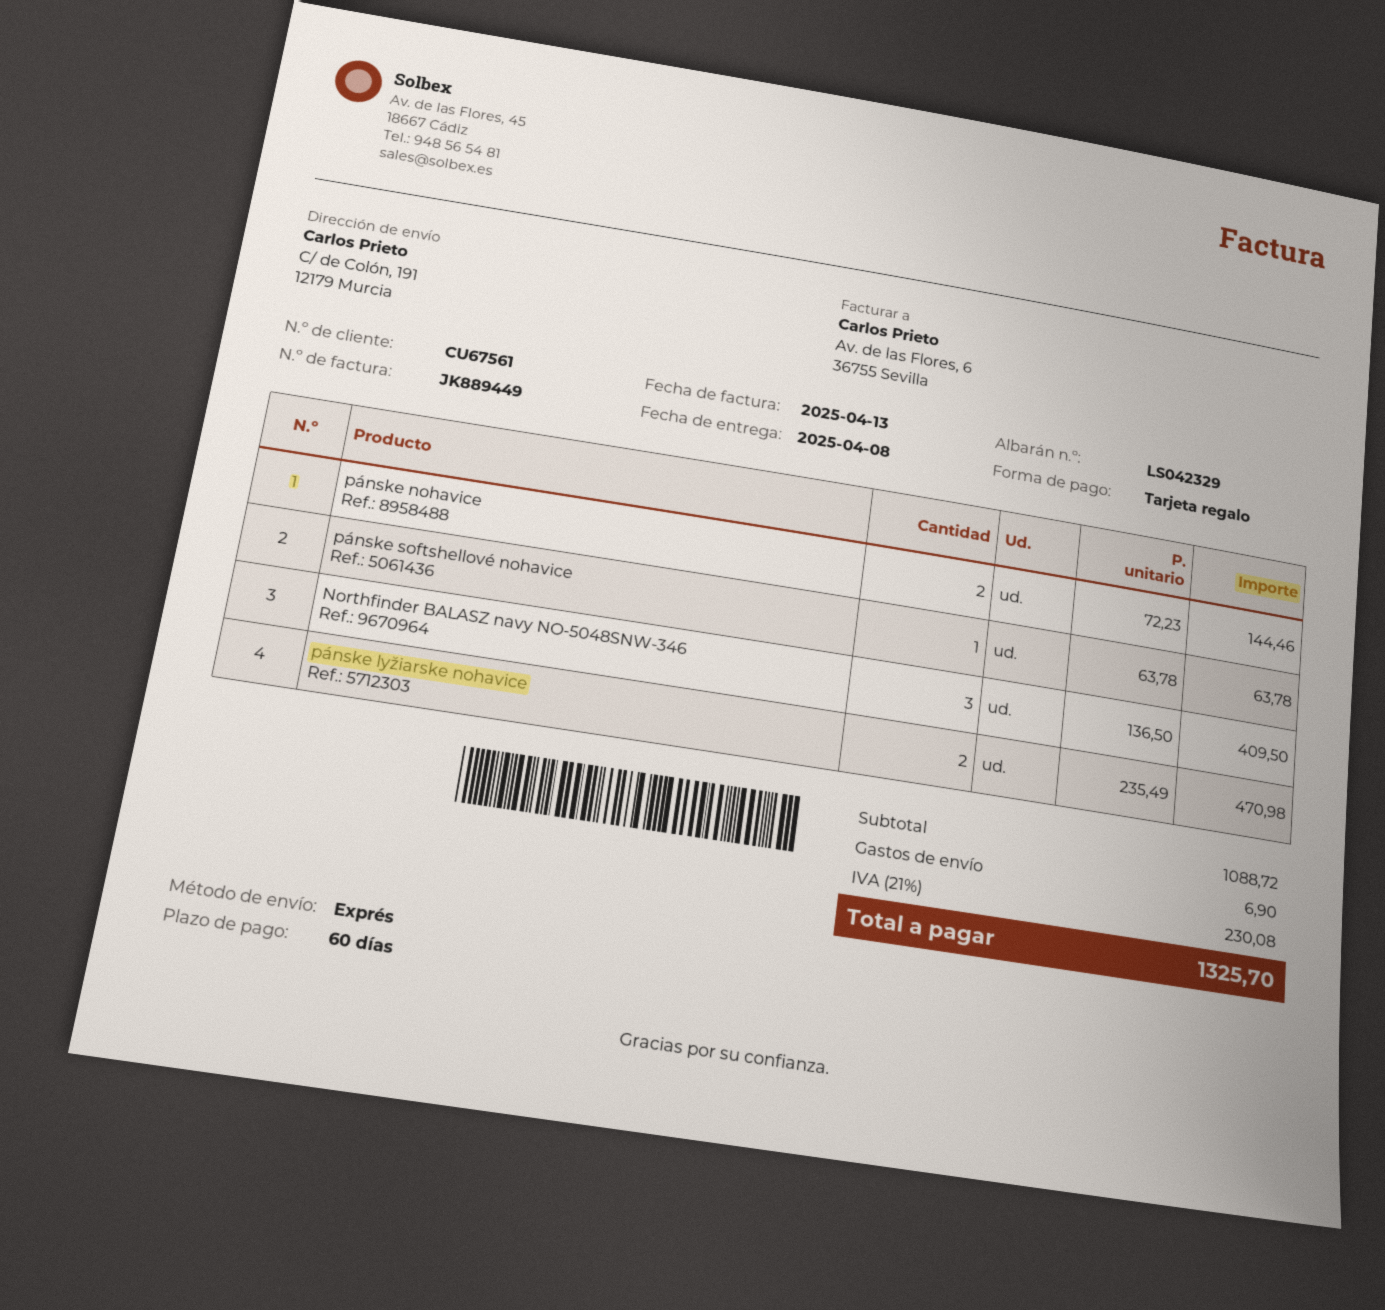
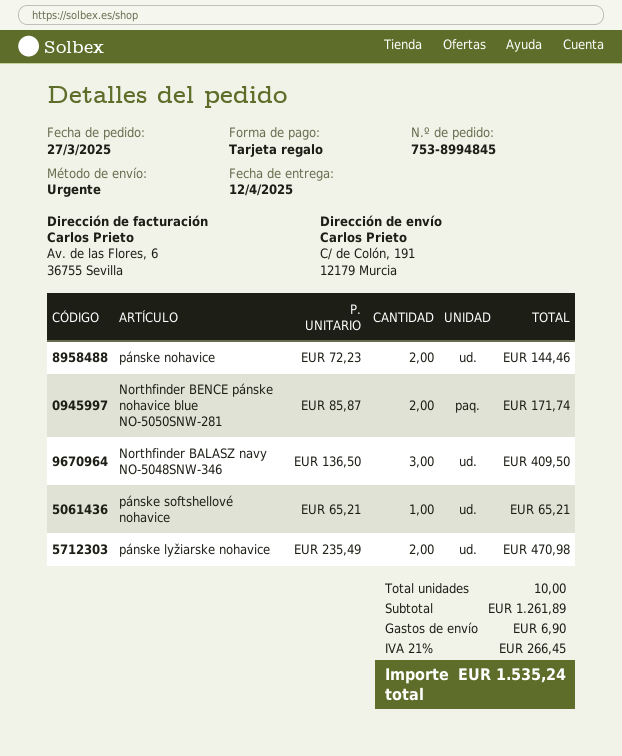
delivery date: 2025-04-08 -> 2025-04-12
pánske softshellové nohavice: 1 x 63.78 = 63.78 -> 1 x 65.21 = 65.21
Northfinder BENCE pánske nohavice blue NO-5050SNW-281: none -> 2 x 85.87 = 171.74
subtotal: 1088.72 -> 1261.89
tax: 21% = 230.08 -> 21% = 266.45
total: 1325.70 -> 1535.24

